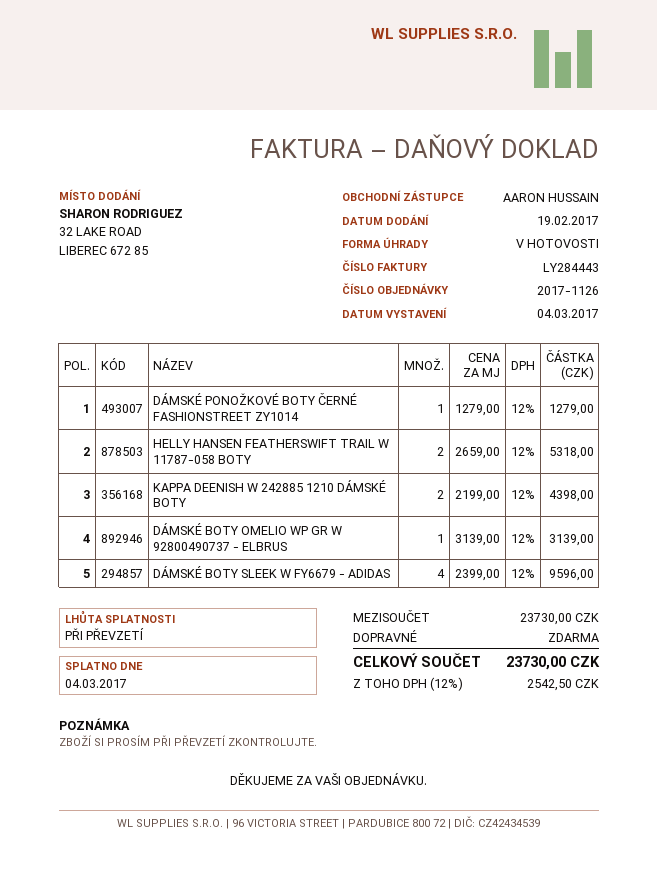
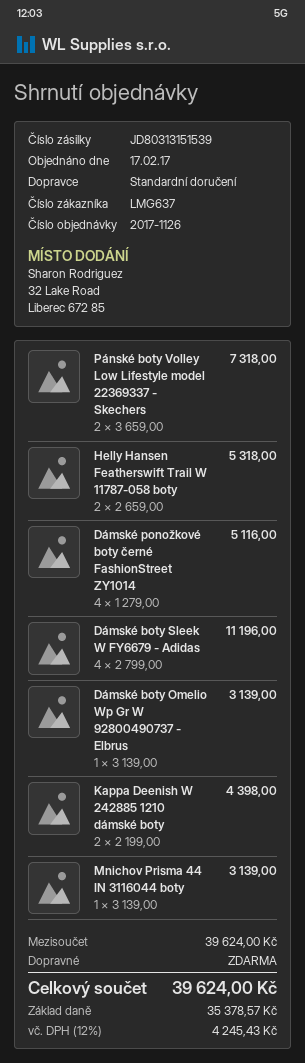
DÁMSKÉ PONOŽKOVÉ BOTY ČERNÉ FASHIONSTREET ZY1014: 1 x 1279.00 = 1279.00 -> 4 x 1279.00 = 5116.00
DÁMSKÉ BOTY SLEEK W FY6679 - ADIDAS: 4 x 2399.00 = 9596.00 -> 4 x 2799.00 = 11196.00
Pánské boty Volley Low Lifestyle model 22369337 - Skechers: none -> 2 x 3659.00 = 7318.00
Mnichov Prisma 44 IN 3116044 boty: none -> 1 x 3139.00 = 3139.00
subtotal: 23730.00 -> 39624.00
tax: 12% = 2542.50 -> 12% = 4245.43
total: 23730.00 -> 39624.00

